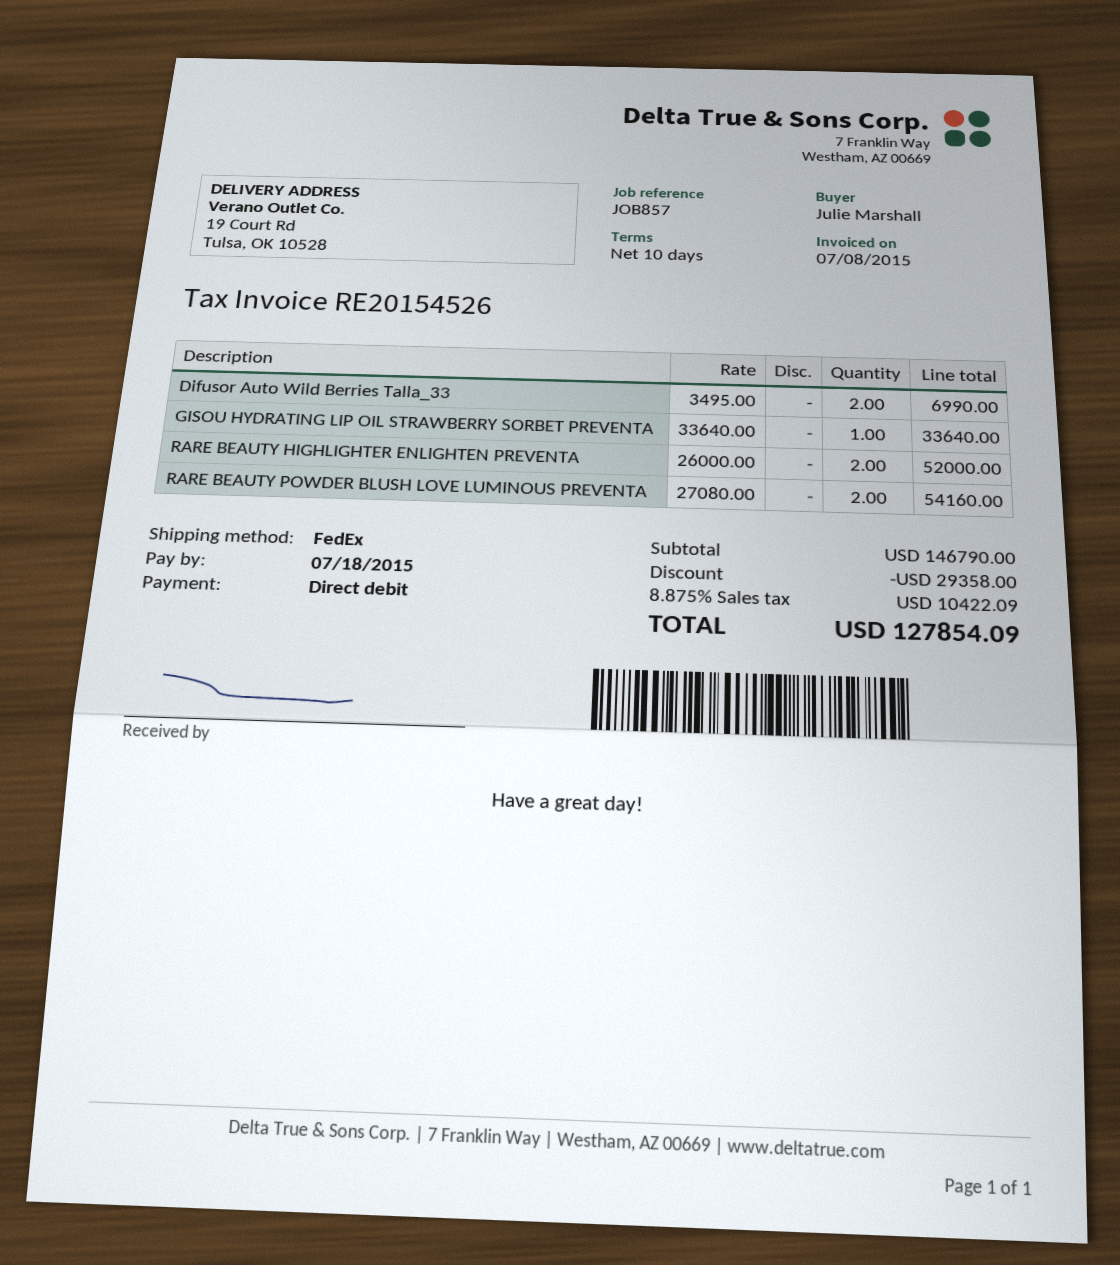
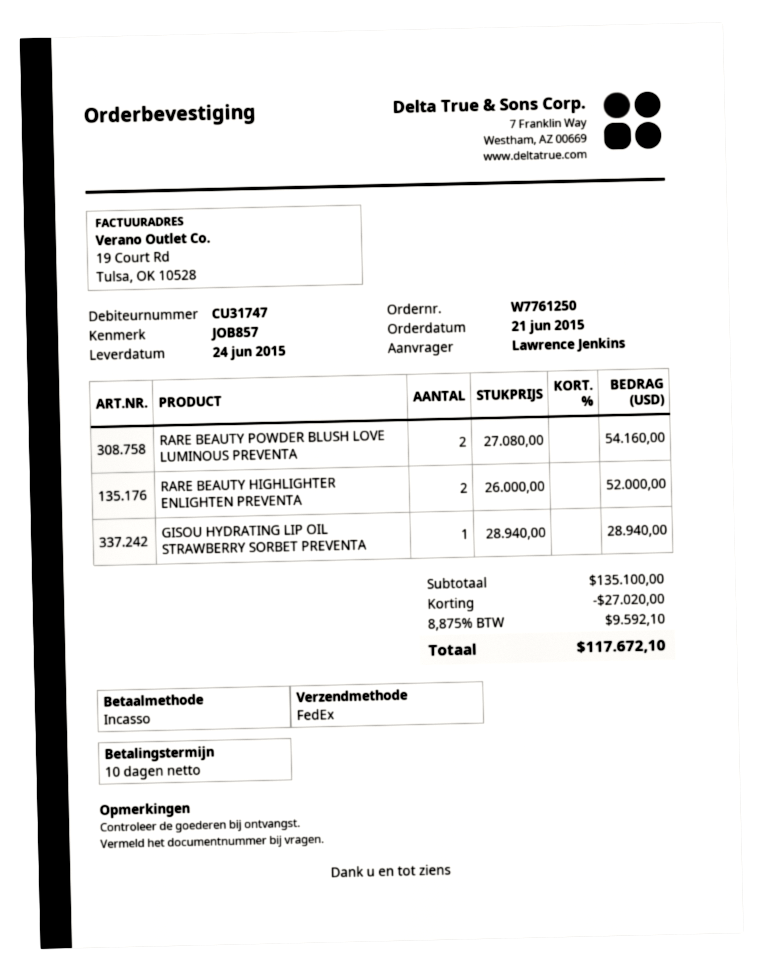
ordered by: Julie Marshall -> Lawrence Jenkins
Difusor Auto Wild Berries Talla_33: 2 x 3495.00 = 6990.00 -> none
GISOU HYDRATING LIP OIL STRAWBERRY SORBET PREVENTA: 1 x 33640.00 = 33640.00 -> 1 x 28940.00 = 28940.00
subtotal: 146790.00 -> 135100.00
discount: 29358.00 -> 27020.00
tax: 8.875% = 10422.09 -> 8.875% = 9592.10
total: 127854.09 -> 117672.10

